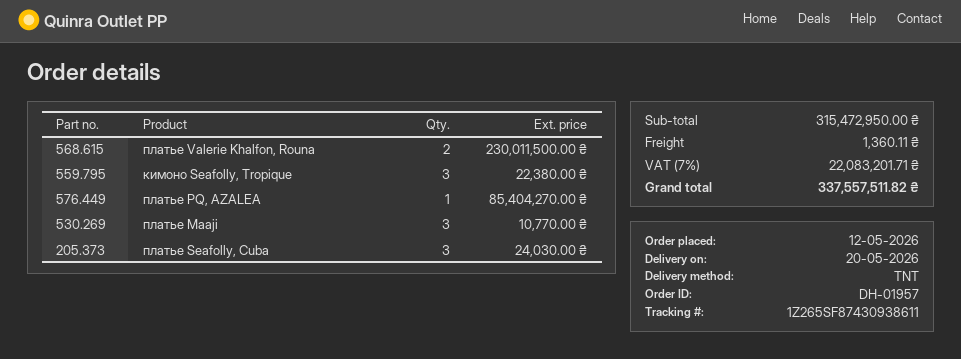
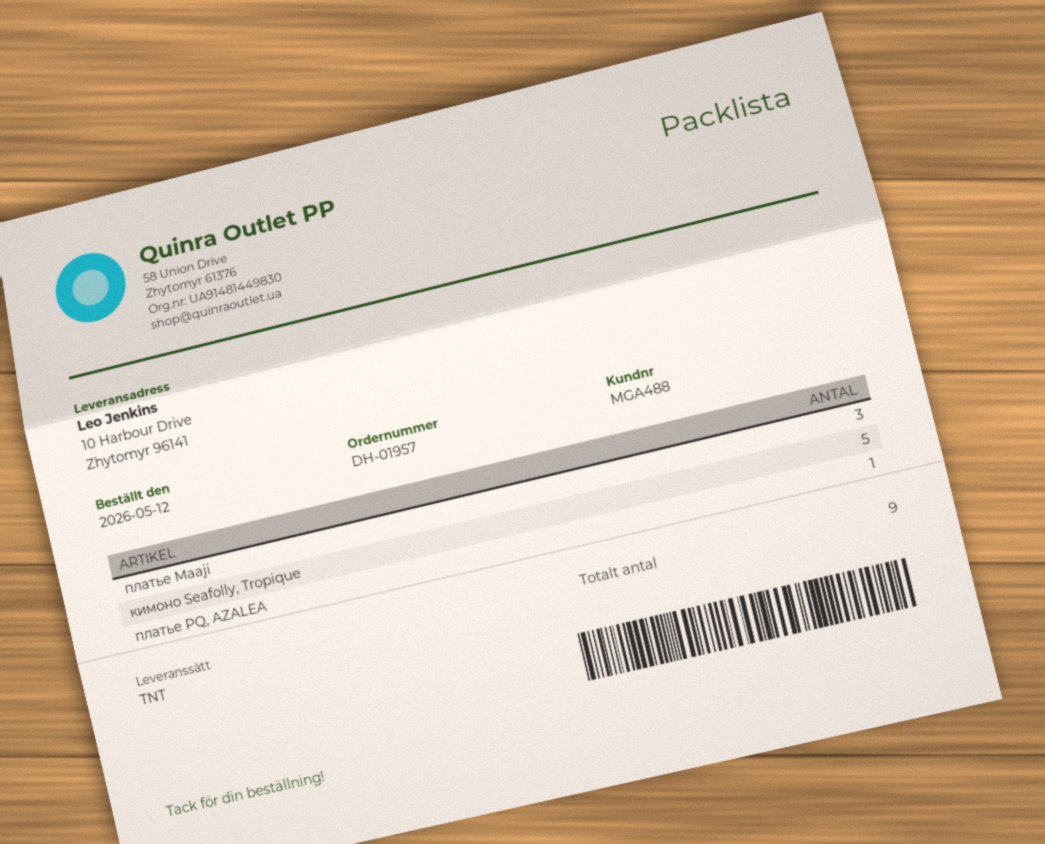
платье Valerie Khalfon, Rouna: 2 -> none
кимоно Seafolly, Tropique: 3 -> 5
платье Seafolly, Cuba: 3 -> none

